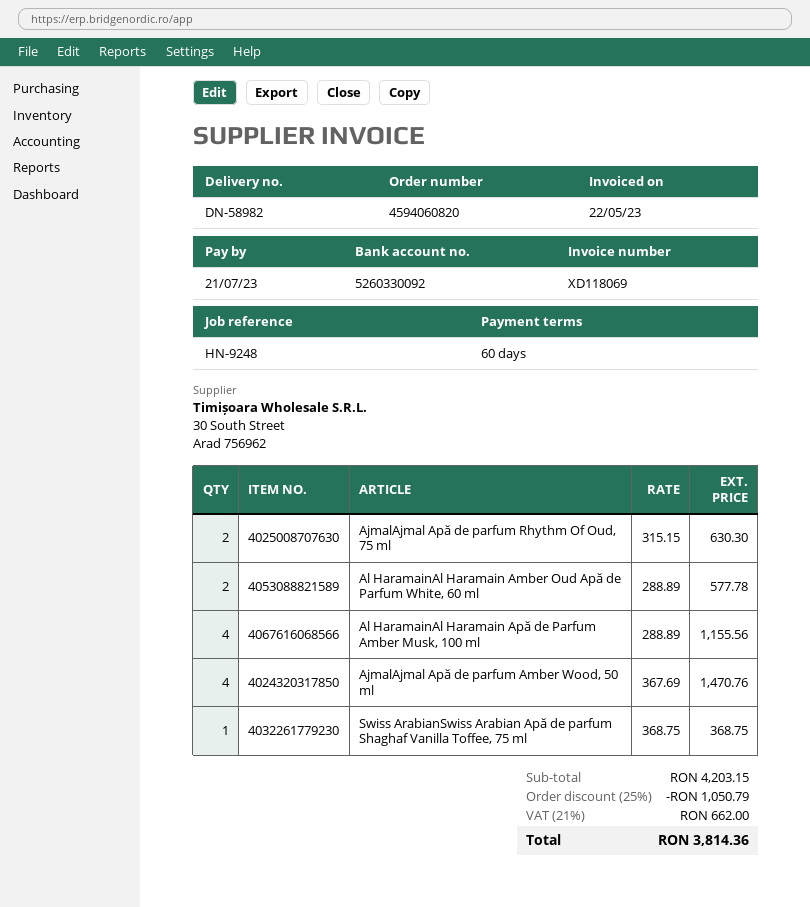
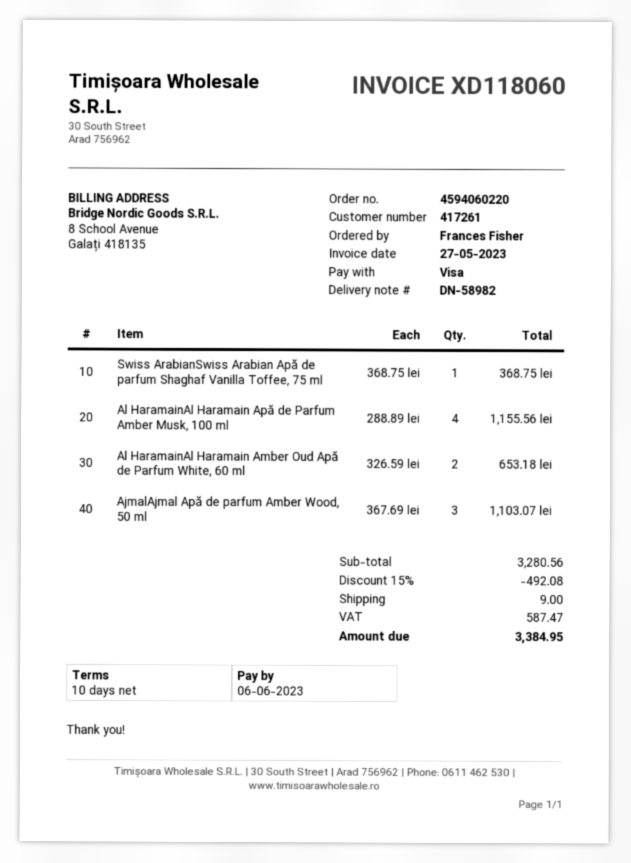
order number: 4594060820 -> 4594060220
invoice number: XD118069 -> XD118060
invoice date: 2023-05-22 -> 2023-05-27
payment terms: 60 days -> 10 days
due date: 2023-07-21 -> 2023-06-06
AjmalAjmal Apă de parfum Rhythm Of Oud, 75 ml: 2 x 315.15 = 630.30 -> none
Al HaramainAl Haramain Amber Oud Apă de Parfum White, 60 ml: 2 x 288.89 = 577.78 -> 2 x 326.59 = 653.18
AjmalAjmal Apă de parfum Amber Wood, 50 ml: 4 x 367.69 = 1470.76 -> 3 x 367.69 = 1103.07
subtotal: 4203.15 -> 3280.56
discount: 25% = 1050.79 -> 15% = 492.08
shipping: none -> 9.00
tax: 662.00 -> 587.47
total: 3814.36 -> 3384.95

